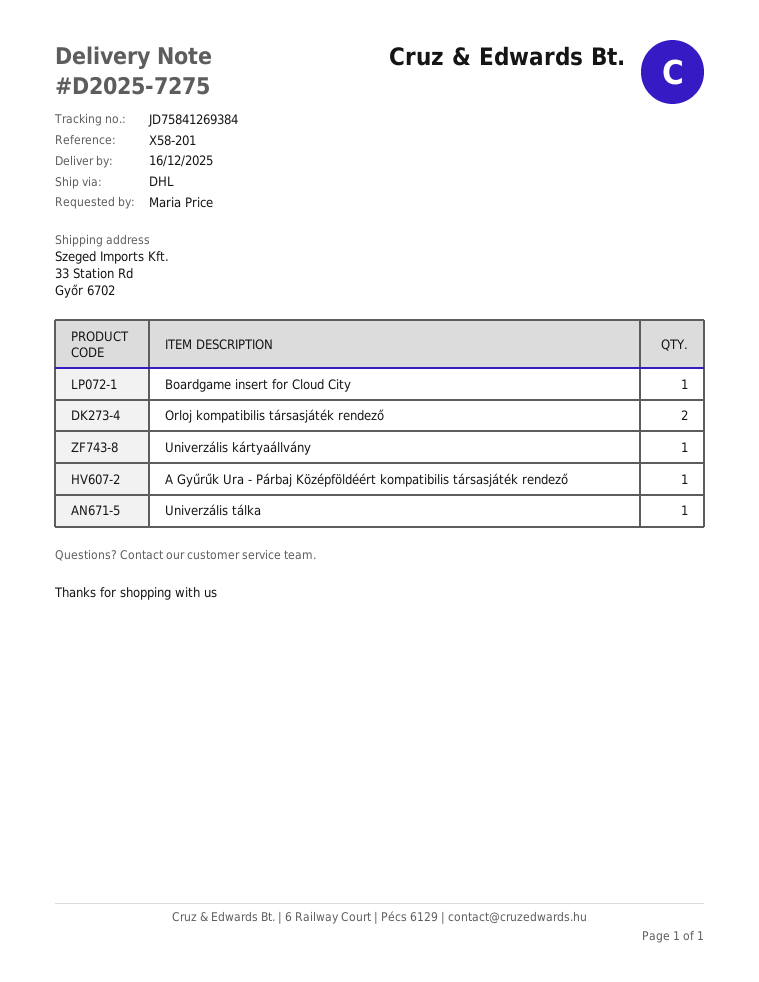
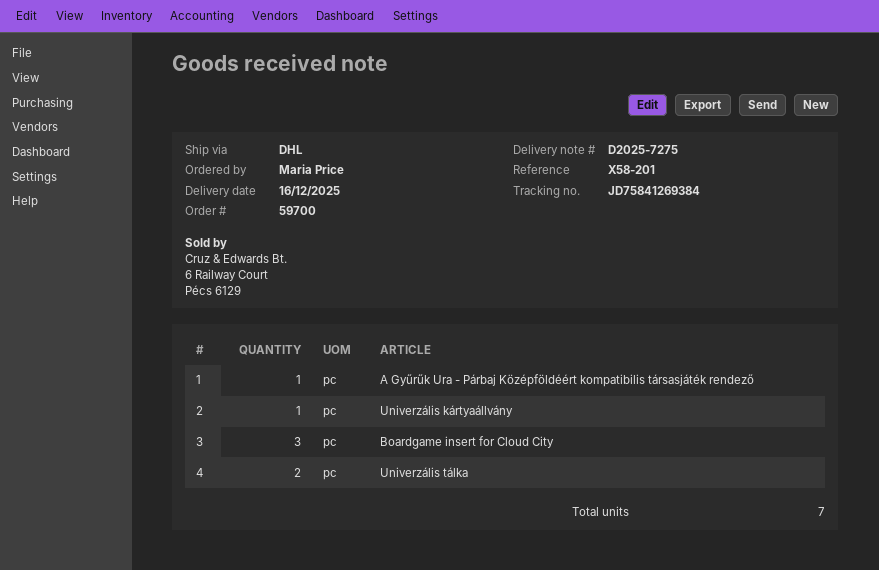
Boardgame insert for Cloud City: 1 -> 3
Orloj kompatibilis társasjáték rendező: 2 -> none
Univerzális tálka: 1 -> 2

